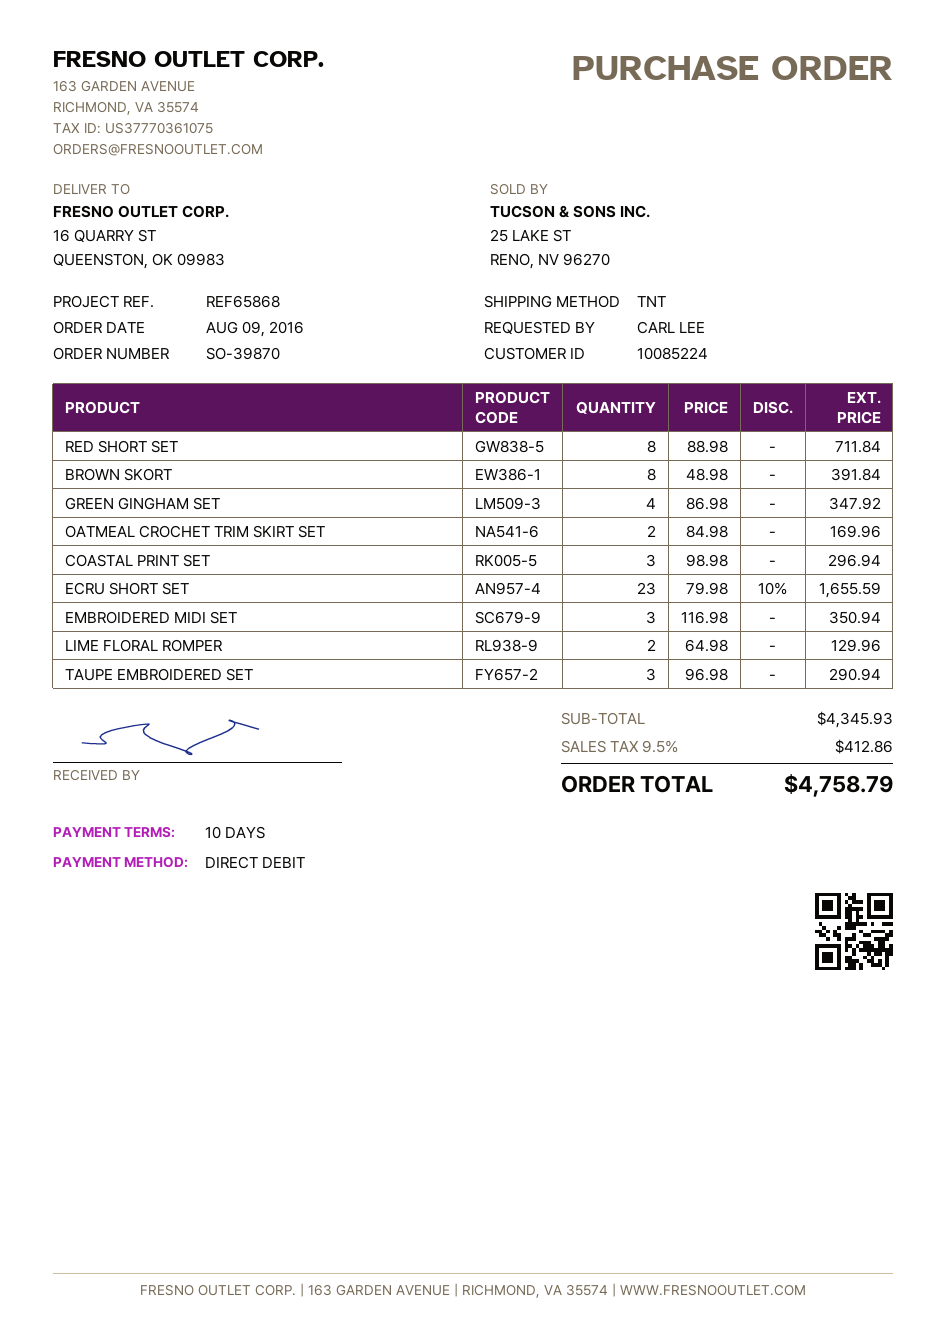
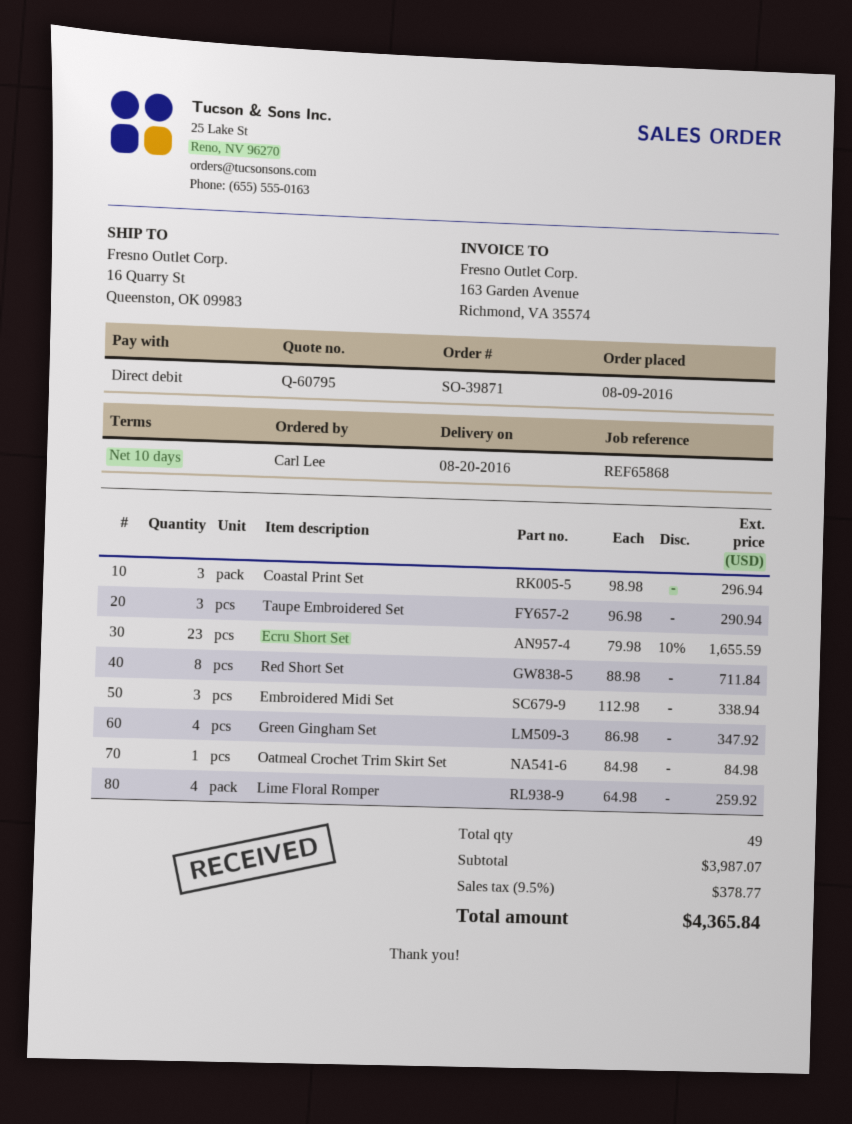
order number: SO-39870 -> SO-39871
BROWN SKORT: 8 x 48.98 = 391.84 -> none
OATMEAL CROCHET TRIM SKIRT SET: 2 x 84.98 = 169.96 -> 1 x 84.98 = 84.98
EMBROIDERED MIDI SET: 3 x 116.98 = 350.94 -> 3 x 112.98 = 338.94
LIME FLORAL ROMPER: 2 x 64.98 = 129.96 -> 4 x 64.98 = 259.92
subtotal: 4345.93 -> 3987.07
tax: 9.5% = 412.86 -> 9.5% = 378.77
total: 4758.79 -> 4365.84

